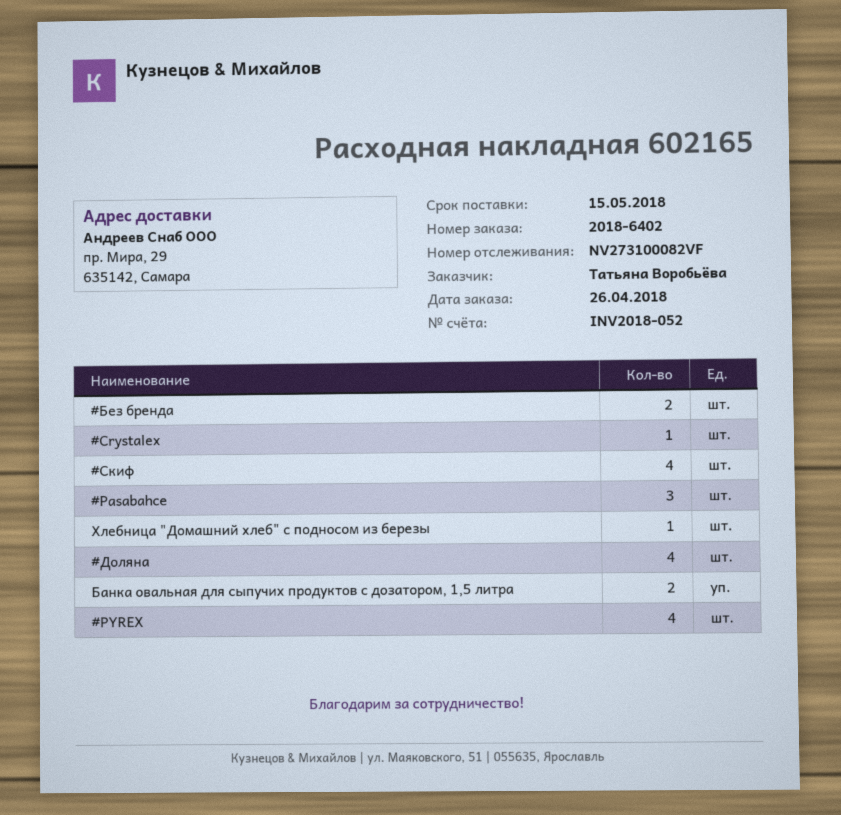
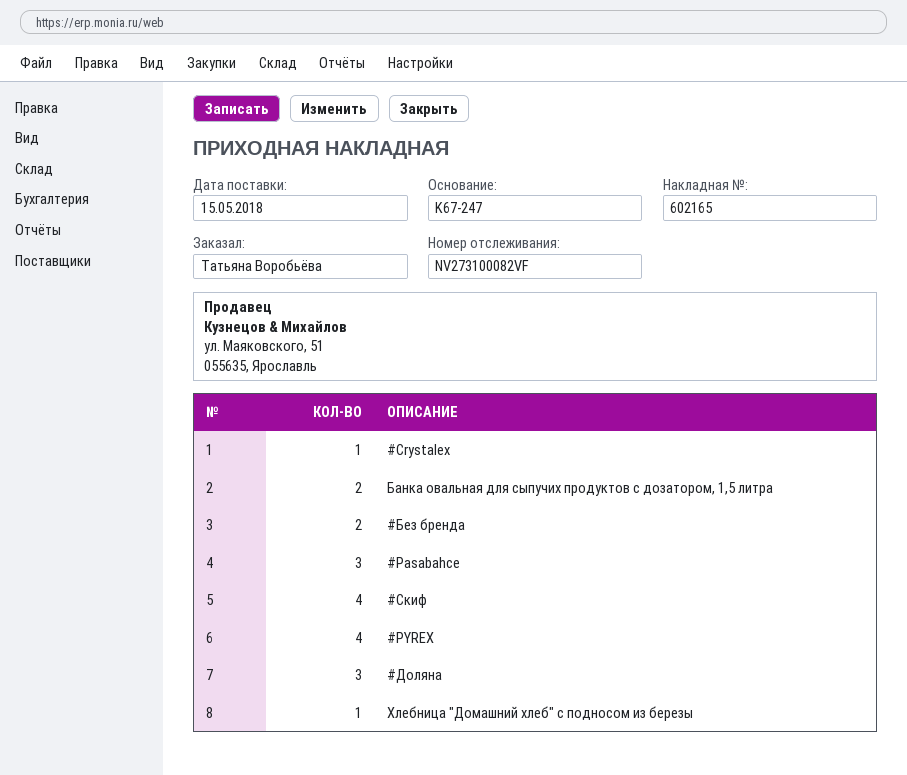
#Доляна: 4 -> 3

